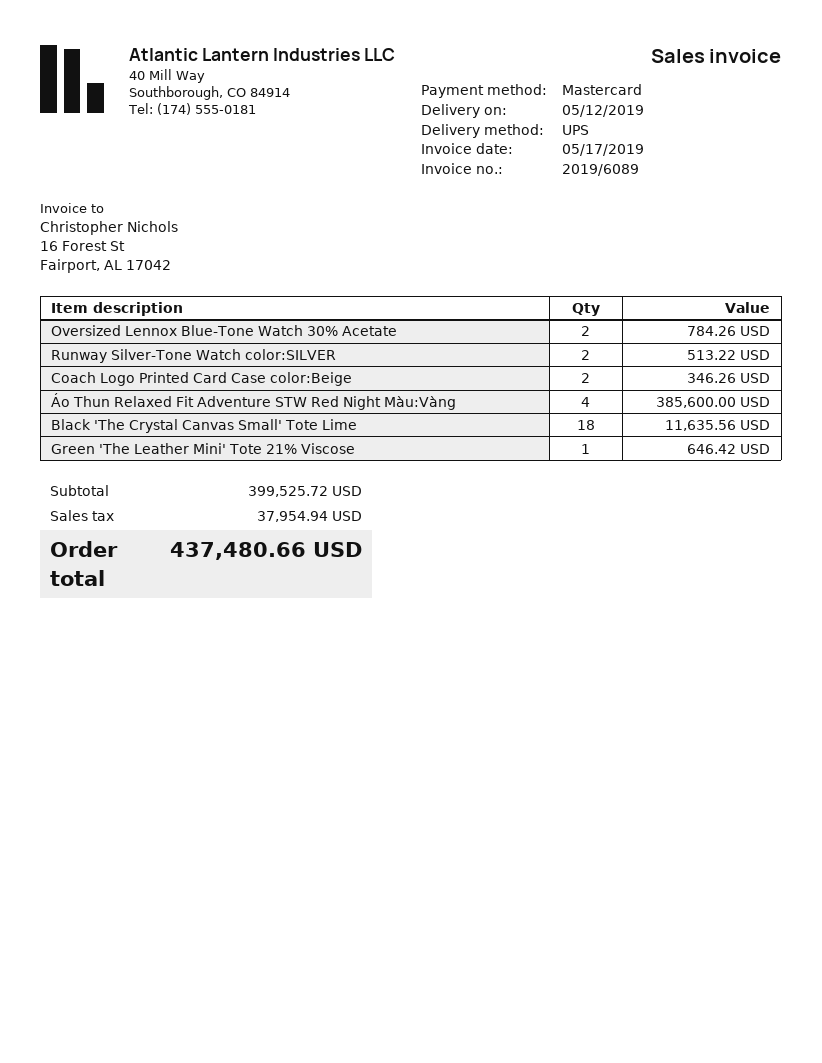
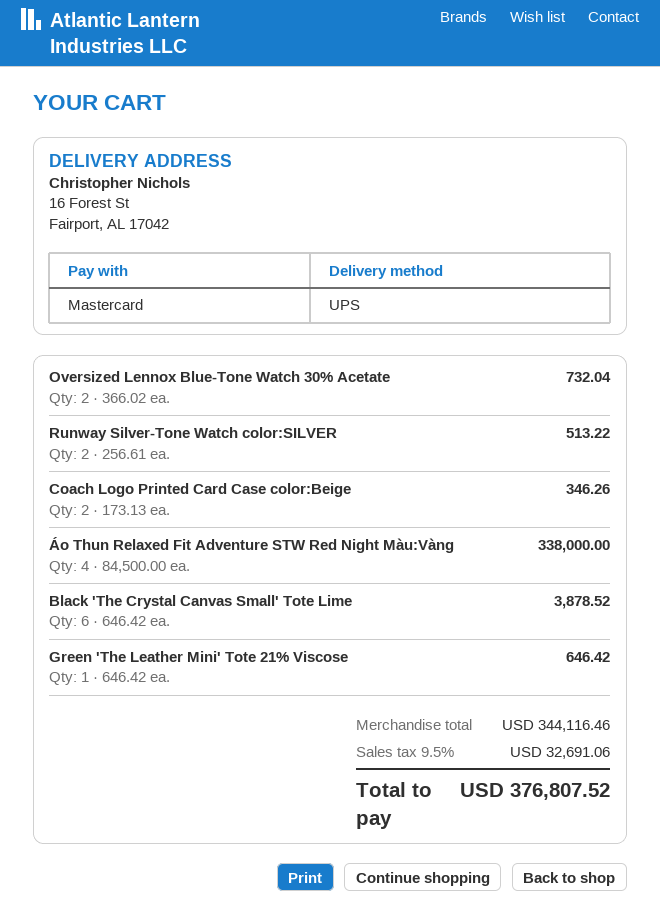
Oversized Lennox Blue-Tone Watch 30% Acetate: 2 for 784.26 -> 2 for 732.04
Áo Thun Relaxed Fit Adventure STW Red Night Màu:Vàng: 4 for 385600.00 -> 4 for 338000.00
Black 'The Crystal Canvas Small' Tote Lime: 18 for 11635.56 -> 6 for 3878.52
subtotal: 399525.72 -> 344116.46
tax: 37954.94 -> 32691.06
total: 437480.66 -> 376807.52

